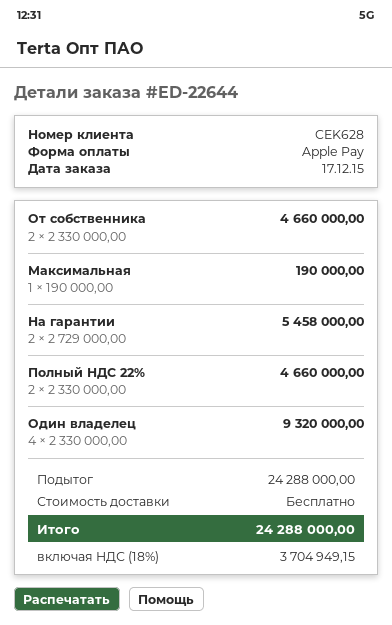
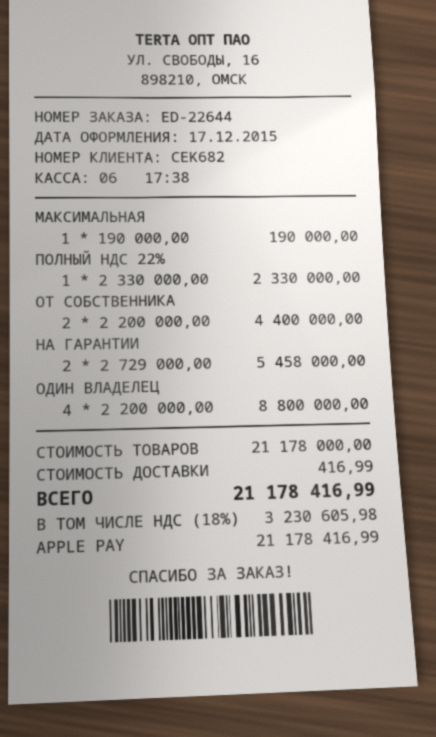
customer number: CEK628 -> CEK682
От собственника: 2 x 2330000.00 = 4660000.00 -> 2 x 2200000.00 = 4400000.00
Полный НДС 22%: 2 x 2330000.00 = 4660000.00 -> 1 x 2330000.00 = 2330000.00
Один владелец: 4 x 2330000.00 = 9320000.00 -> 4 x 2200000.00 = 8800000.00
subtotal: 24288000.00 -> 21178000.00
shipping: 0.00 -> 416.99
tax: 18% = 3704949.15 -> 18% = 3230605.98
total: 24288000.00 -> 21178416.99

